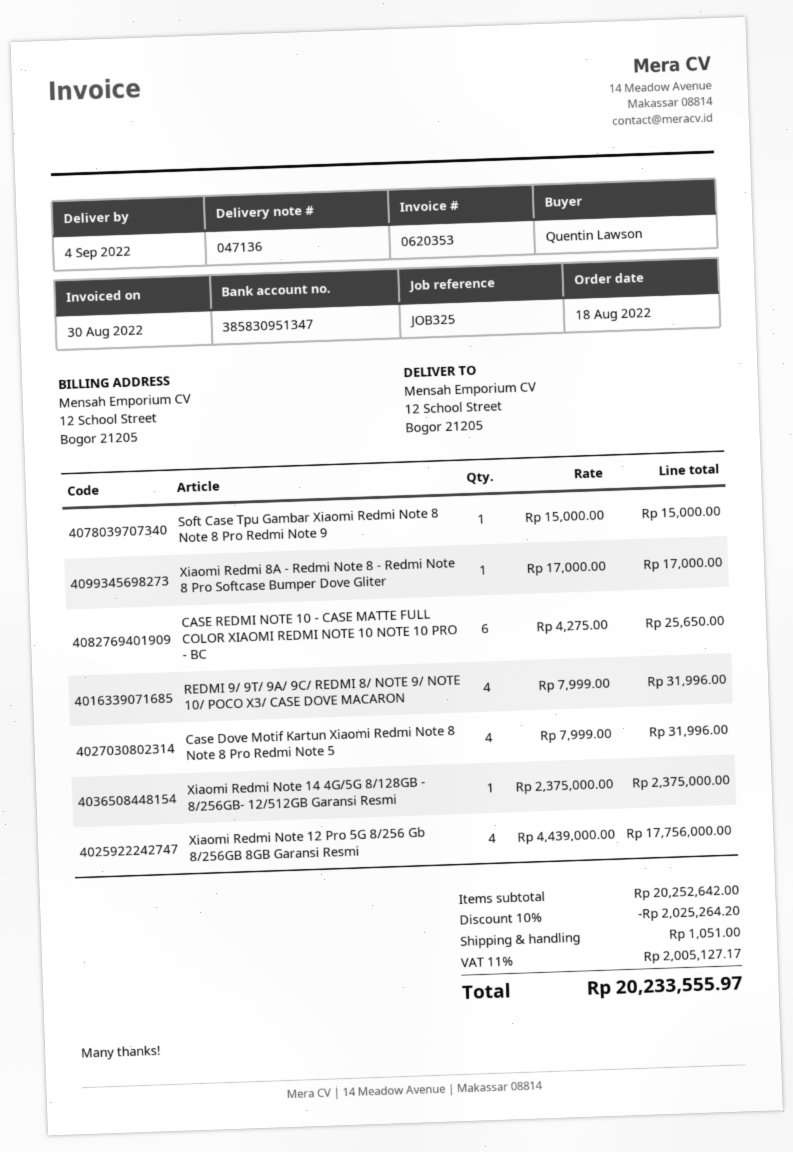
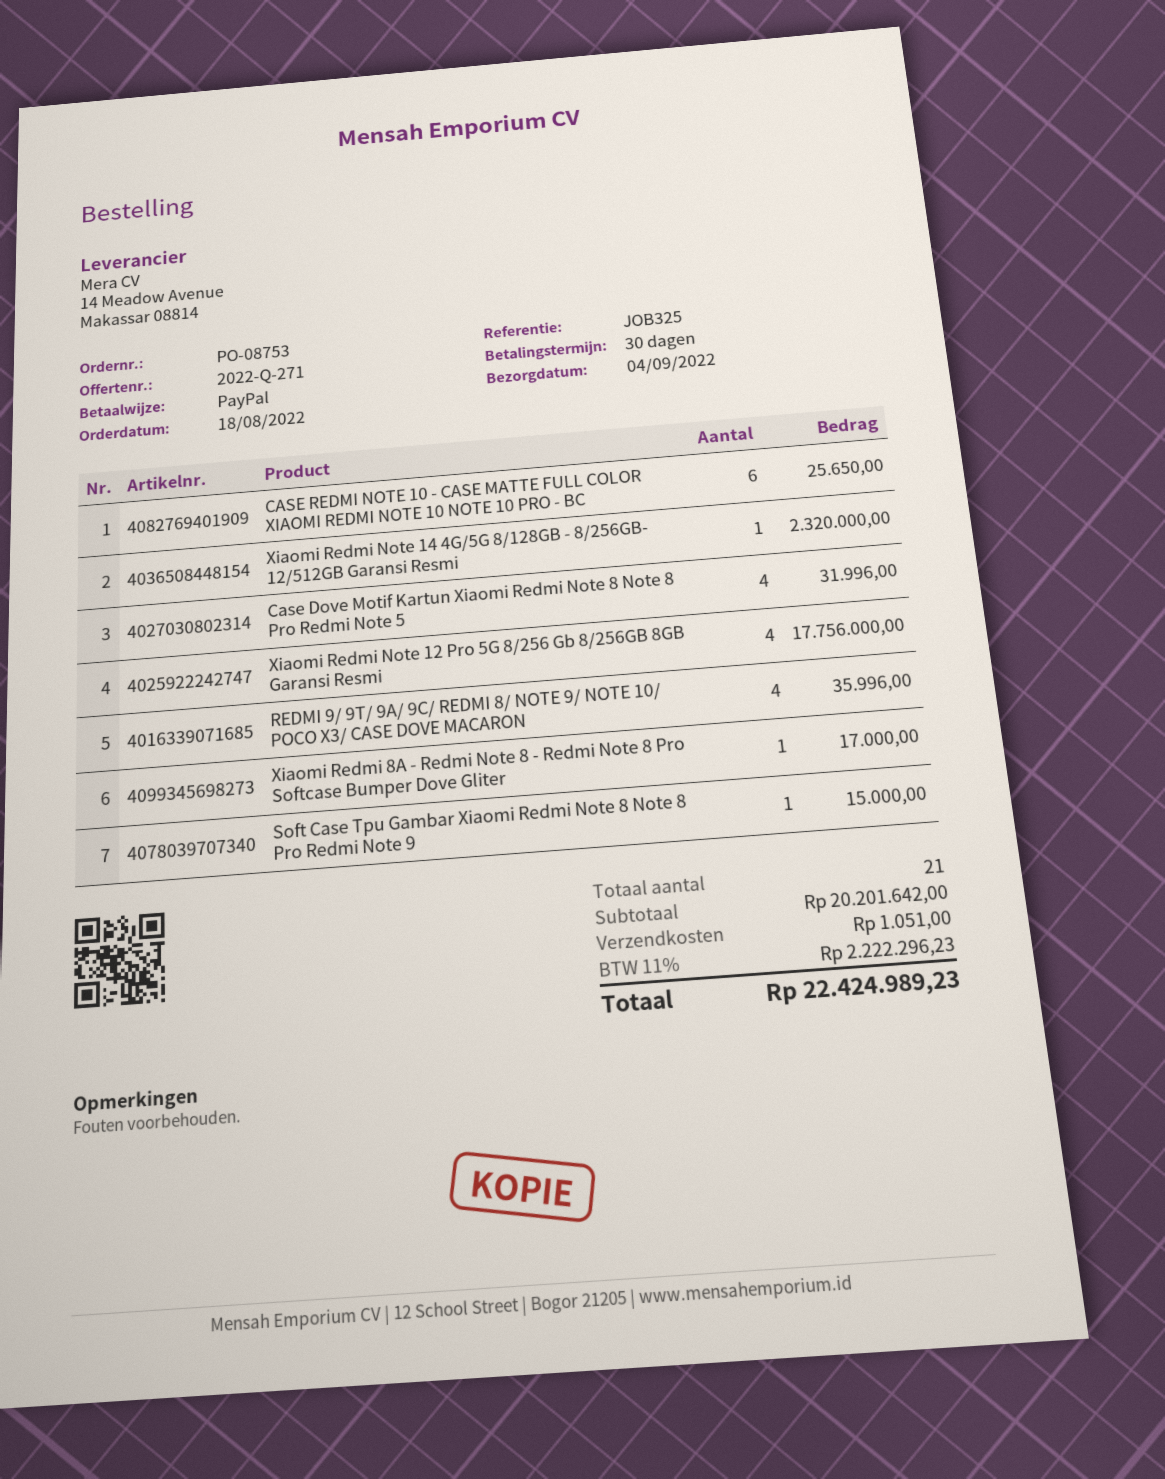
REDMI 9/ 9T/ 9A/ 9C/ REDMI 8/ NOTE 9/ NOTE 10/ POCO X3/ CASE DOVE MACARON: 4 for 31996.00 -> 4 for 35996.00
Xiaomi Redmi Note 14 4G/5G 8/128GB - 8/256GB- 12/512GB Garansi Resmi: 1 for 2375000.00 -> 1 for 2320000.00
subtotal: 20252642.00 -> 20201642.00
discount: 10% = 2025264.20 -> none
tax: 11% = 2005127.17 -> 11% = 2222296.23
total: 20233555.97 -> 22424989.23

